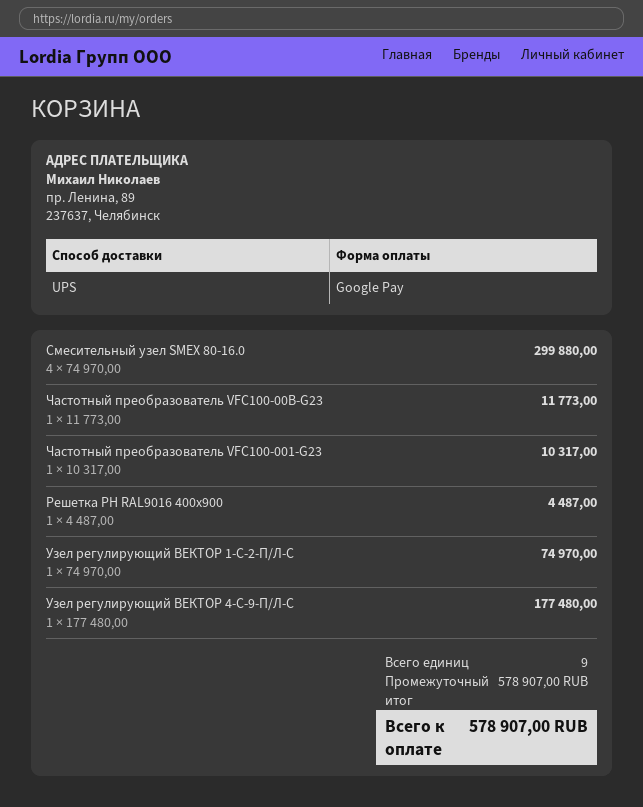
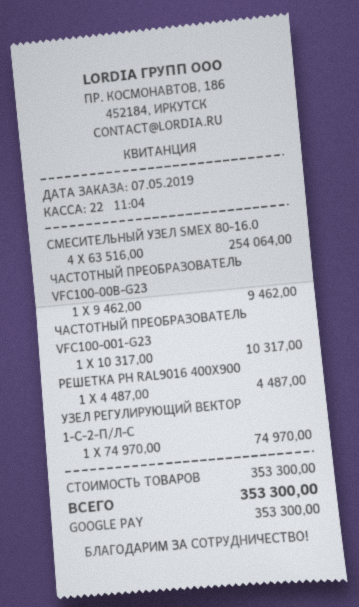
Смесительный узел SMEX 80-16.0: 4 x 74970.00 = 299880.00 -> 4 x 63516.00 = 254064.00
Частотный преобразователь VFC100-00B-G23: 1 x 11773.00 = 11773.00 -> 1 x 9462.00 = 9462.00
Узел регулирующий ВЕКТОР 4-С-9-П/Л-С: 1 x 177480.00 = 177480.00 -> none
subtotal: 578907.00 -> 353300.00
total: 578907.00 -> 353300.00

